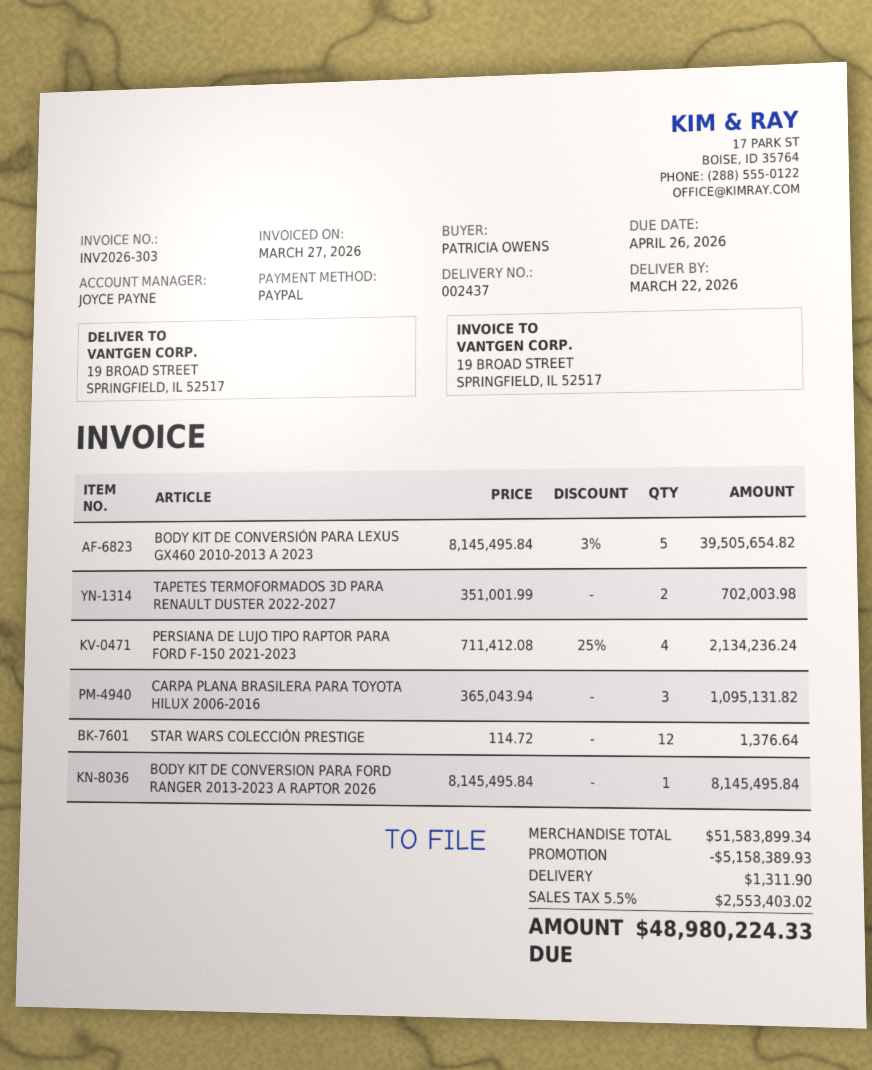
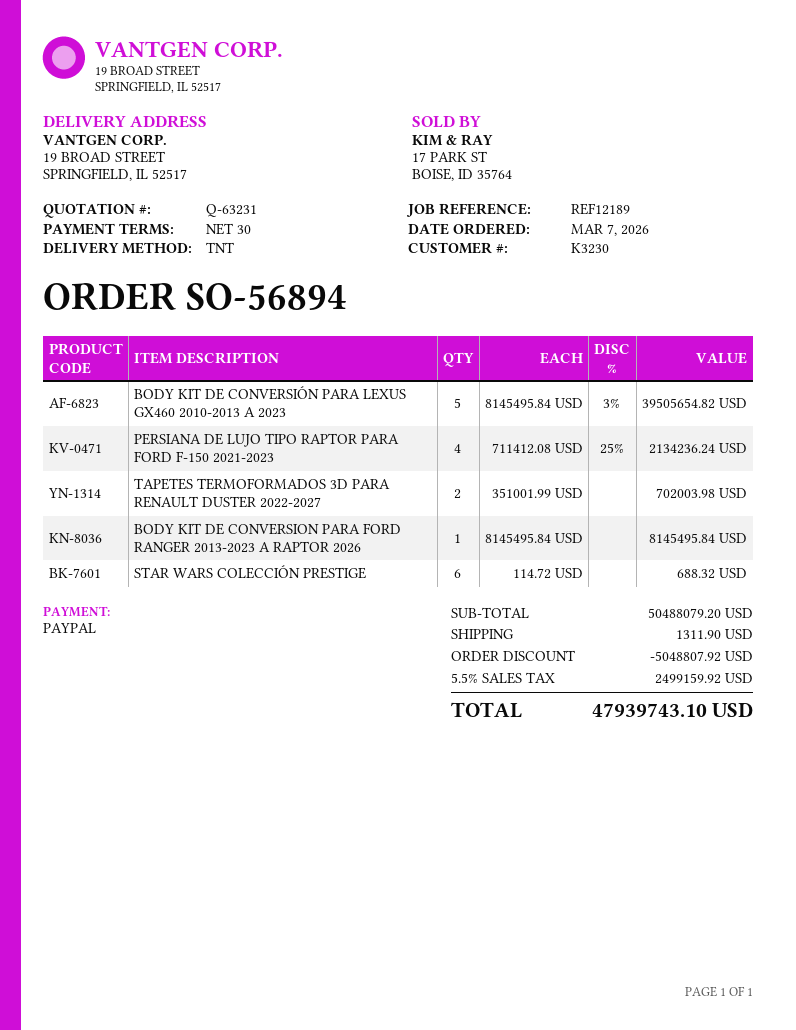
CARPA PLANA BRASILERA PARA TOYOTA HILUX 2006-2016: 3 x 365043.94 = 1095131.82 -> none
STAR WARS COLECCIÓN PRESTIGE: 12 x 114.72 = 1376.64 -> 6 x 114.72 = 688.32
subtotal: 51583899.34 -> 50488079.20
discount: 5158389.93 -> 5048807.92
tax: 5.5% = 2553403.02 -> 5.5% = 2499159.92
total: 48980224.33 -> 47939743.10

